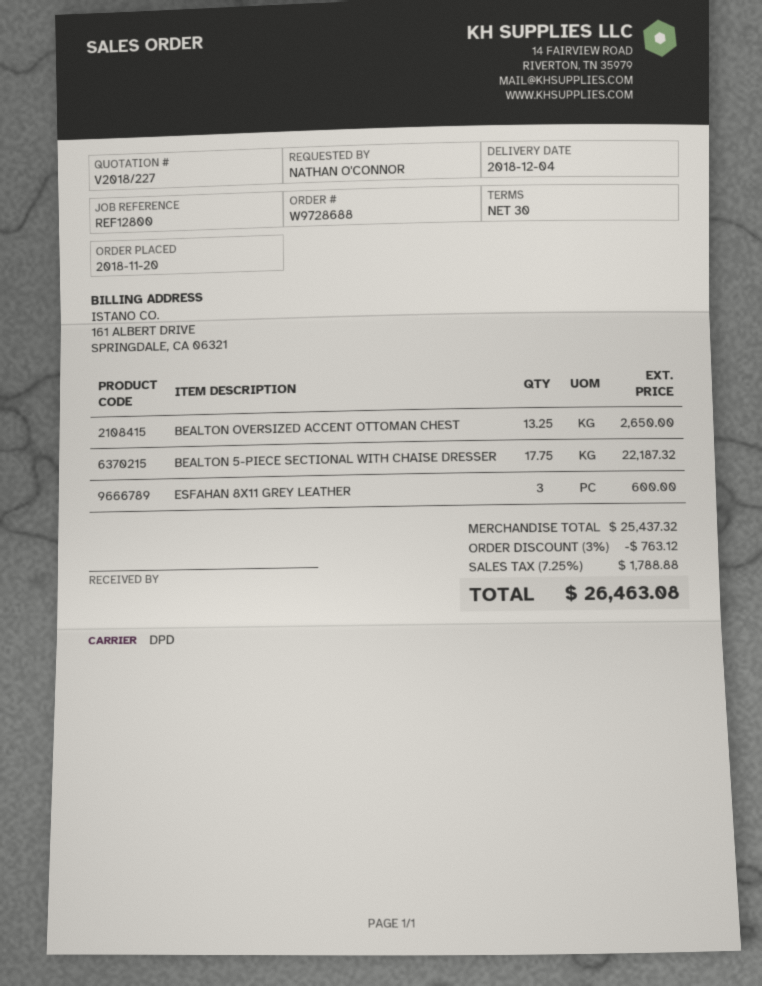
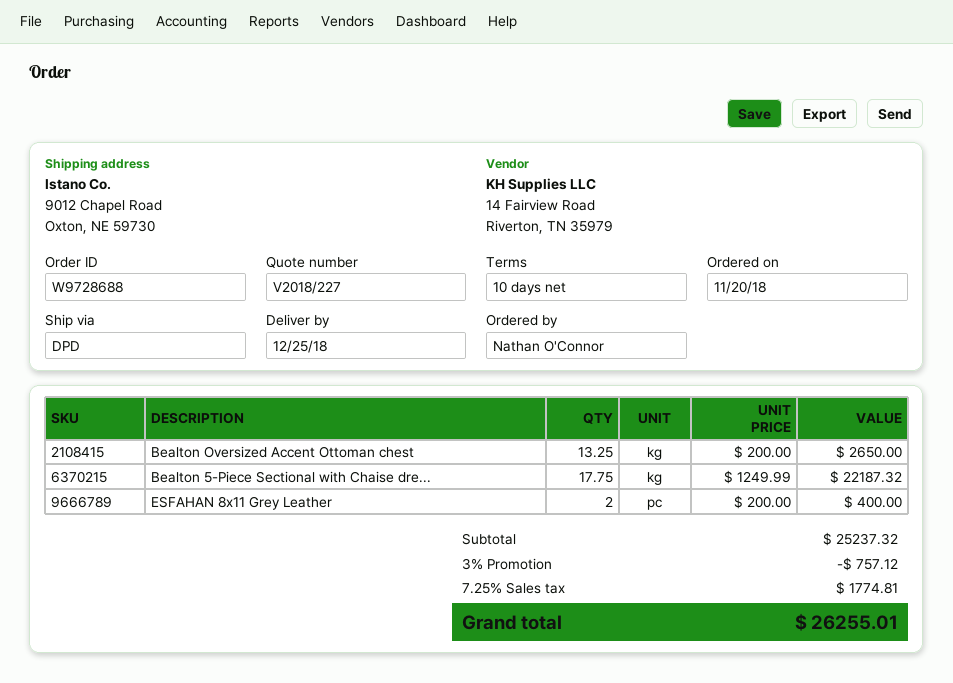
delivery date: 2018-12-04 -> 2018-12-25
payment terms: 30 days -> 10 days
ESFAHAN 8X11 GREY LEATHER: 3 for 600.00 -> 2 for 400.00
subtotal: 25437.32 -> 25237.32
discount: 3% = 763.12 -> 3% = 757.12
tax: 7.25% = 1788.88 -> 7.25% = 1774.81
total: 26463.08 -> 26255.01

